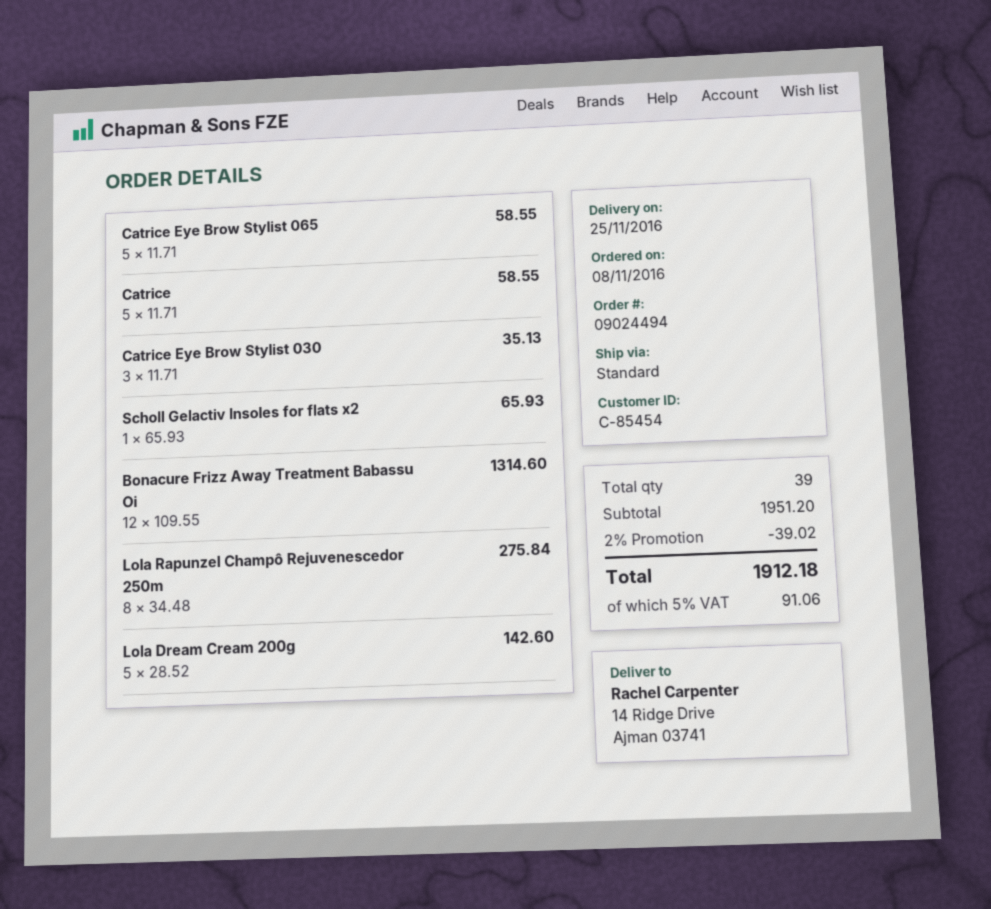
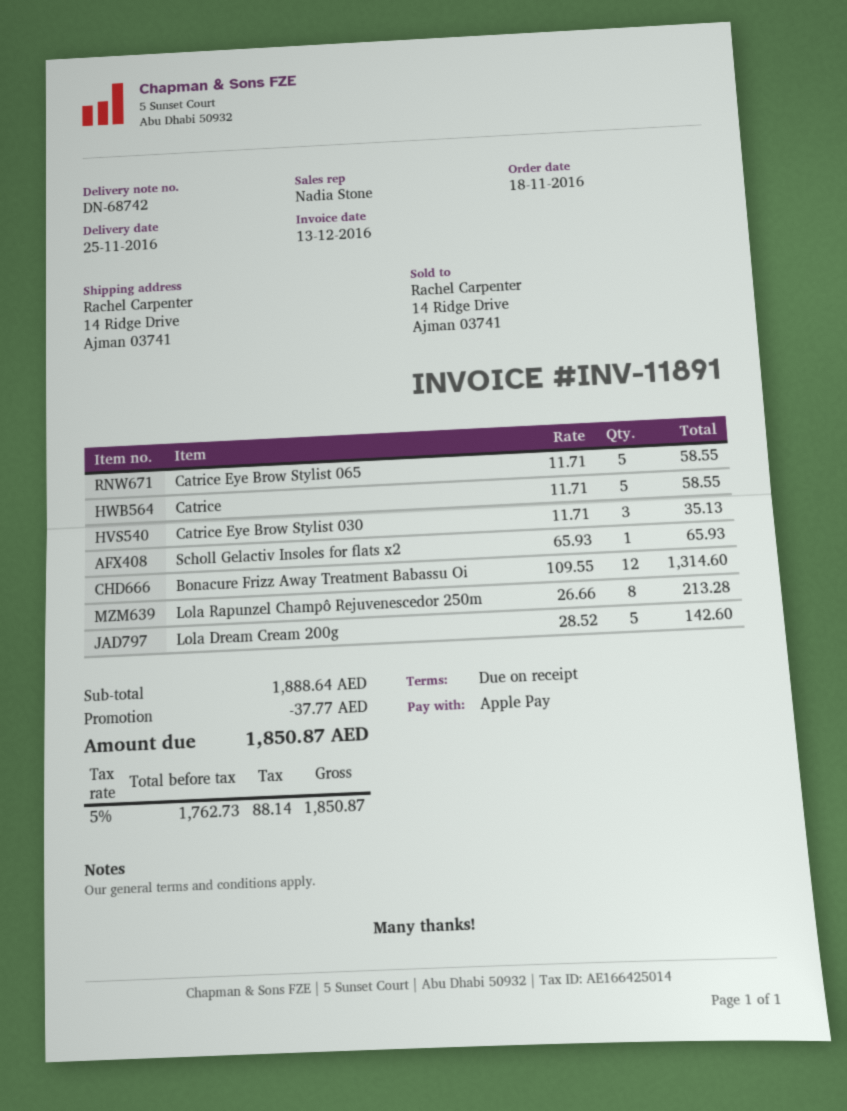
order date: 2016-11-08 -> 2016-11-18
Lola Rapunzel Champô Rejuvenescedor 250m: 8 x 34.48 = 275.84 -> 8 x 26.66 = 213.28
subtotal: 1951.20 -> 1888.64
discount: 39.02 -> 37.77
tax: 5% = 91.06 -> 5% = 88.14
total: 1912.18 -> 1850.87

